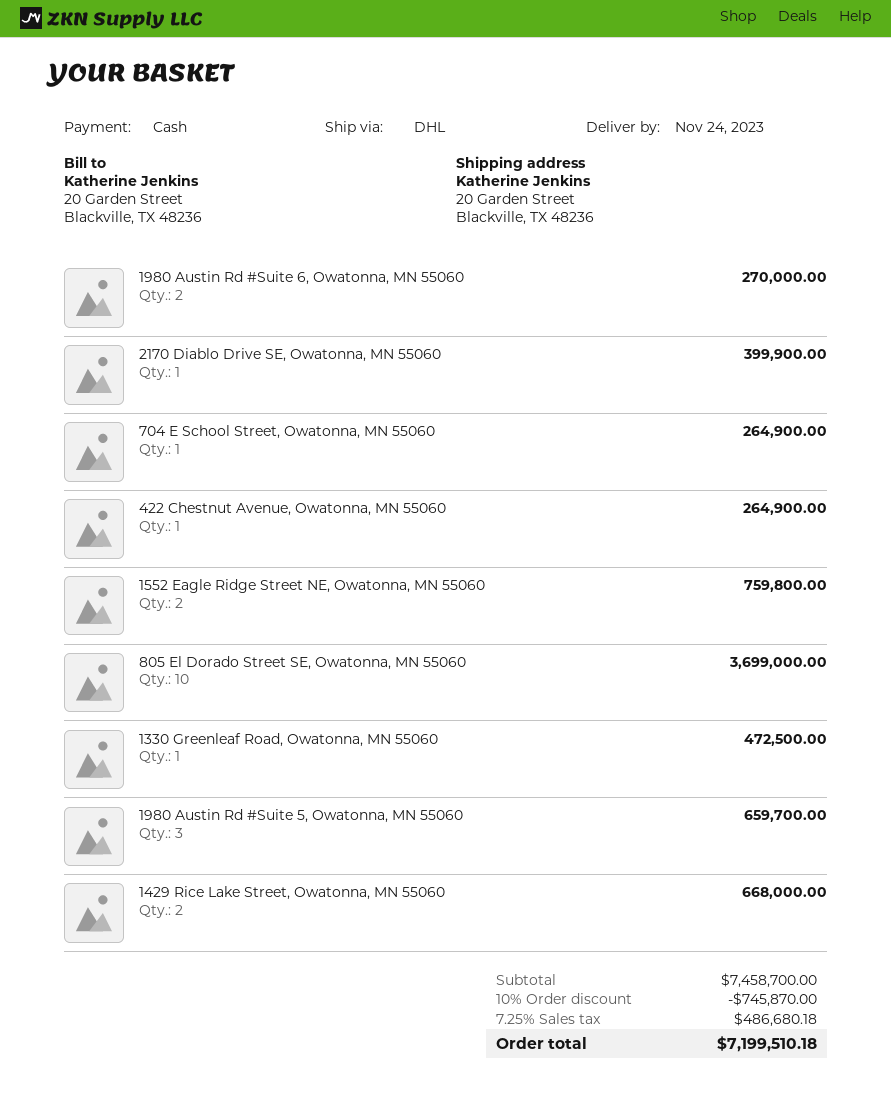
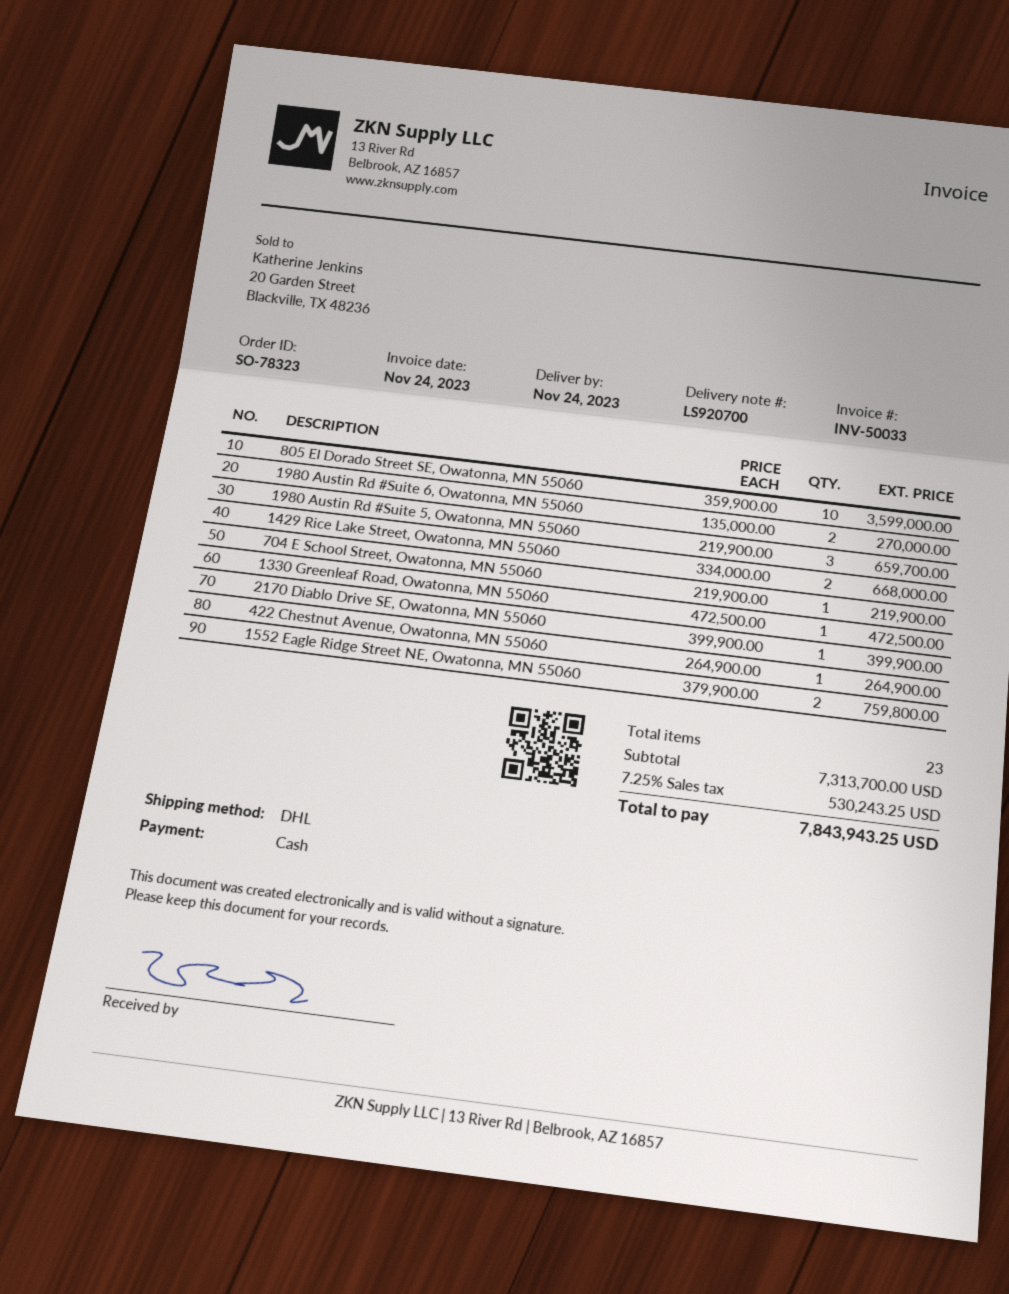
704 E School Street, Owatonna, MN 55060: 1 for 264900.00 -> 1 for 219900.00
805 El Dorado Street SE, Owatonna, MN 55060: 10 for 3699000.00 -> 10 for 3599000.00
subtotal: 7458700.00 -> 7313700.00
discount: 10% = 745870.00 -> none
tax: 7.25% = 486680.18 -> 7.25% = 530243.25
total: 7199510.18 -> 7843943.25

